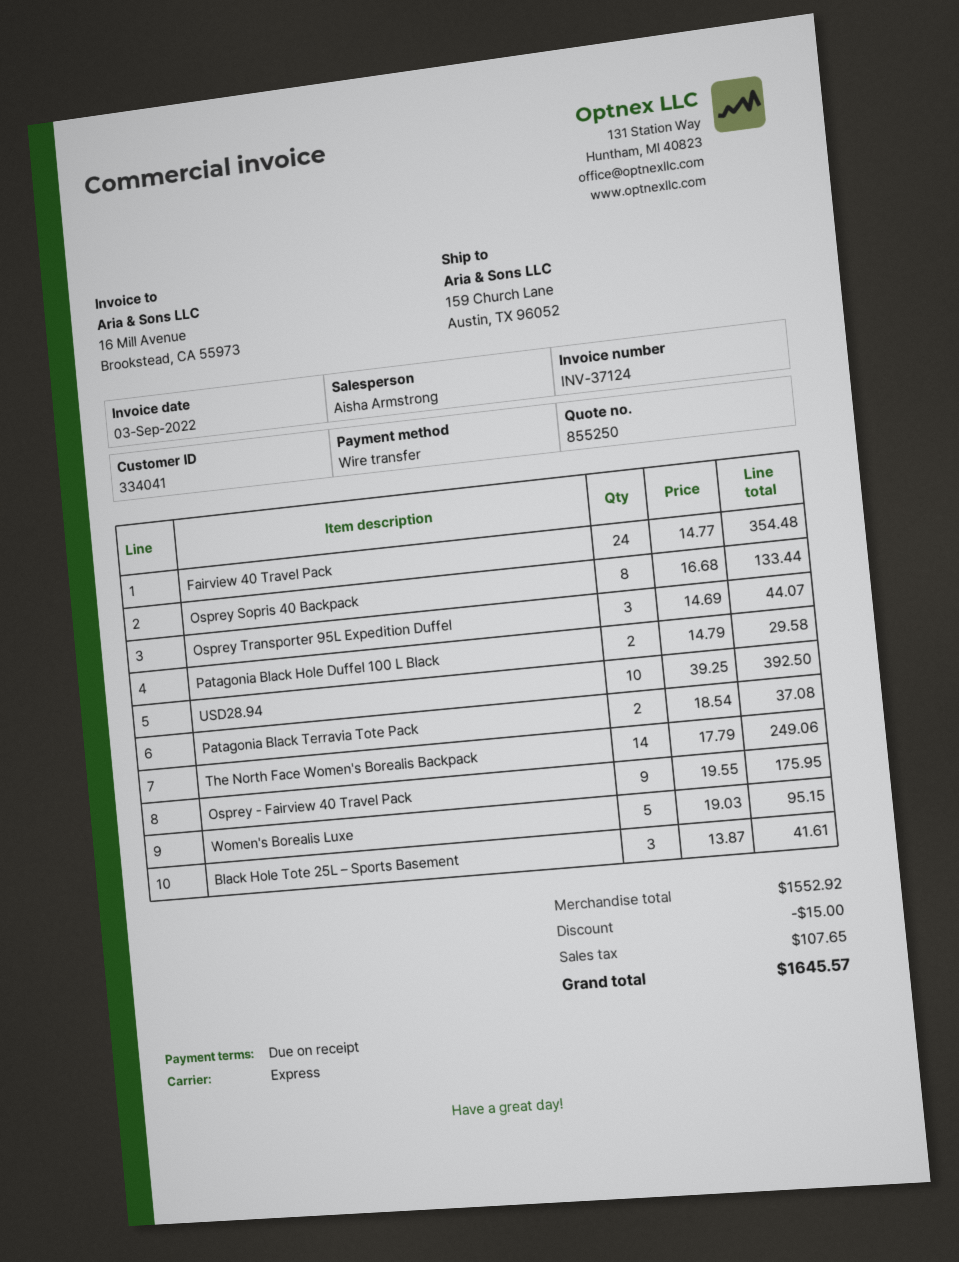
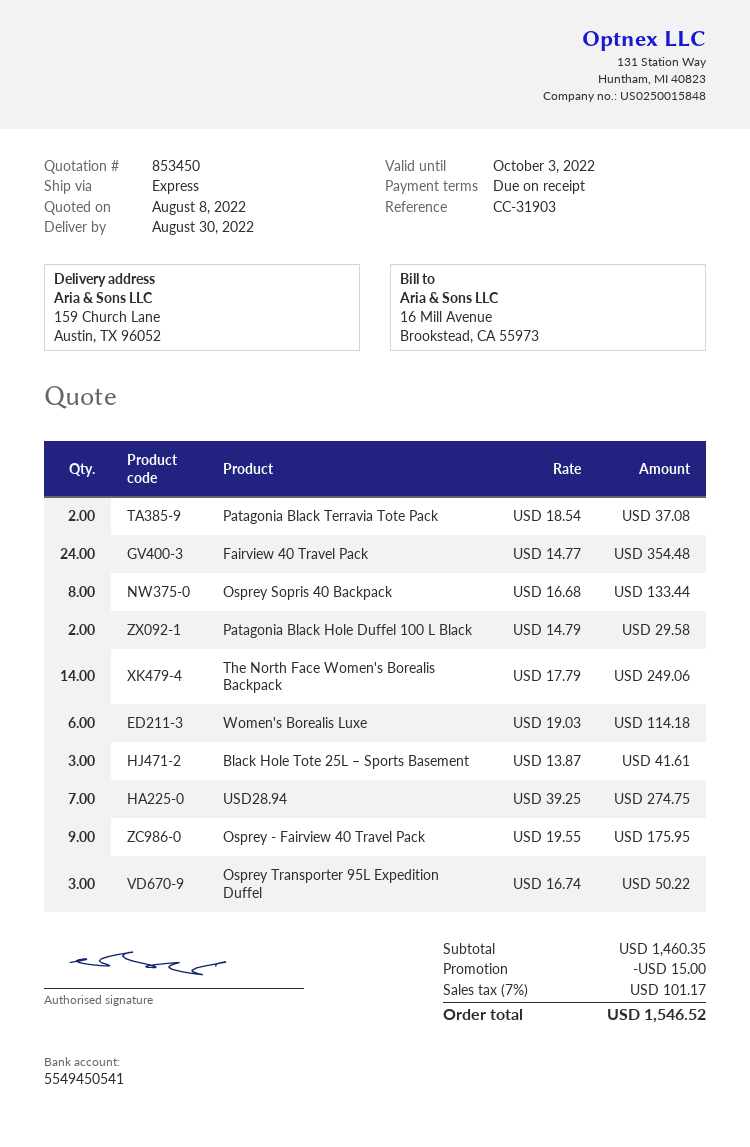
quote number: 855250 -> 853450
Osprey Transporter 95L Expedition Duffel: 3 x 14.69 = 44.07 -> 3 x 16.74 = 50.22
USD28.94: 10 x 39.25 = 392.50 -> 7 x 39.25 = 274.75
Women's Borealis Luxe: 5 x 19.03 = 95.15 -> 6 x 19.03 = 114.18
subtotal: 1552.92 -> 1460.35
tax: 107.65 -> 101.17
total: 1645.57 -> 1546.52

